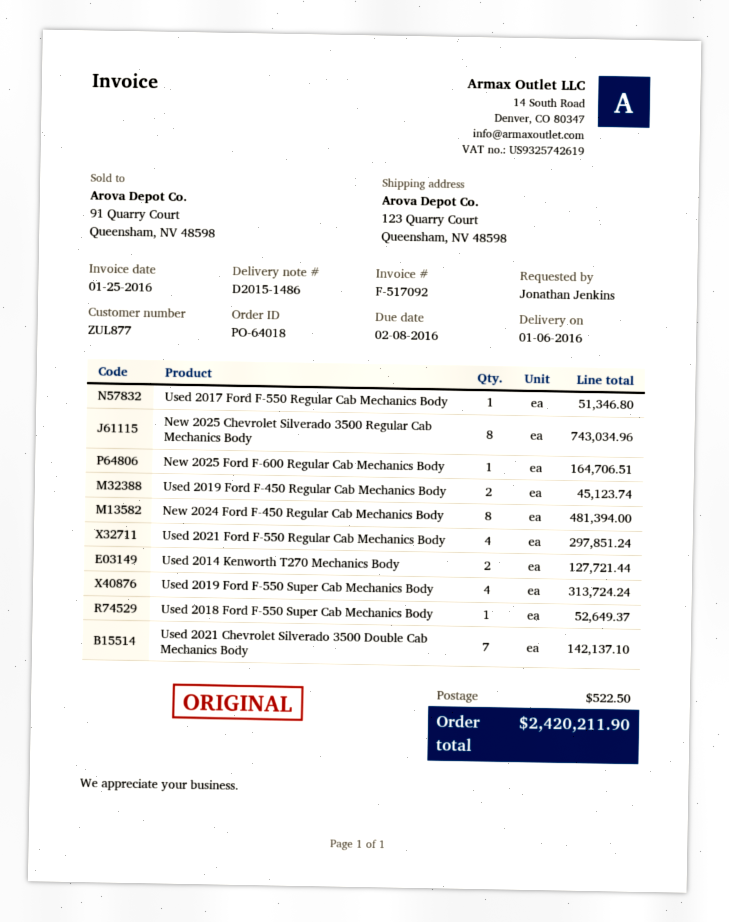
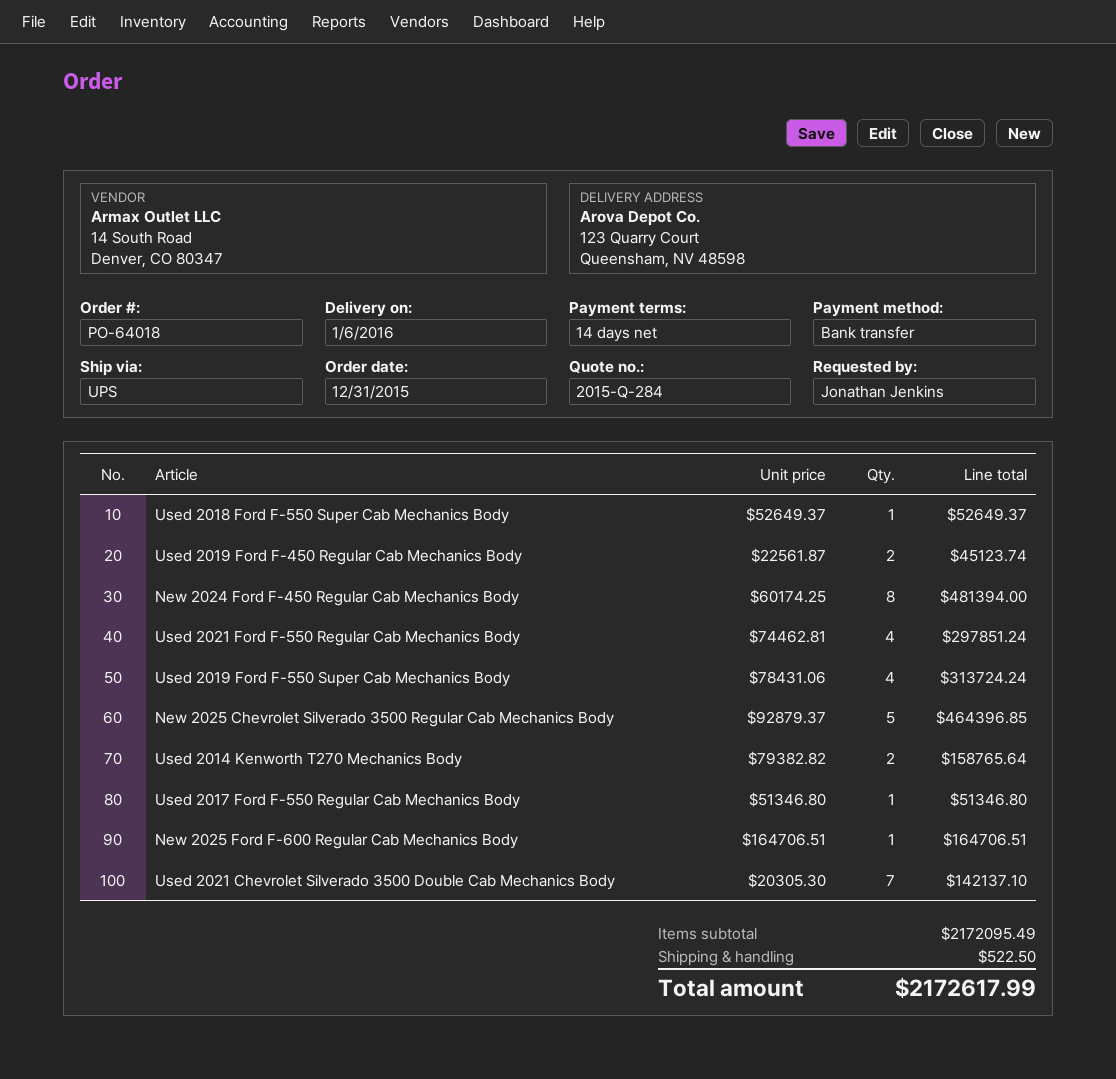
New 2025 Chevrolet Silverado 3500 Regular Cab Mechanics Body: 8 for 743034.96 -> 5 for 464396.85
Used 2014 Kenworth T270 Mechanics Body: 2 for 127721.44 -> 2 for 158765.64
total: 2420211.90 -> 2172617.99

